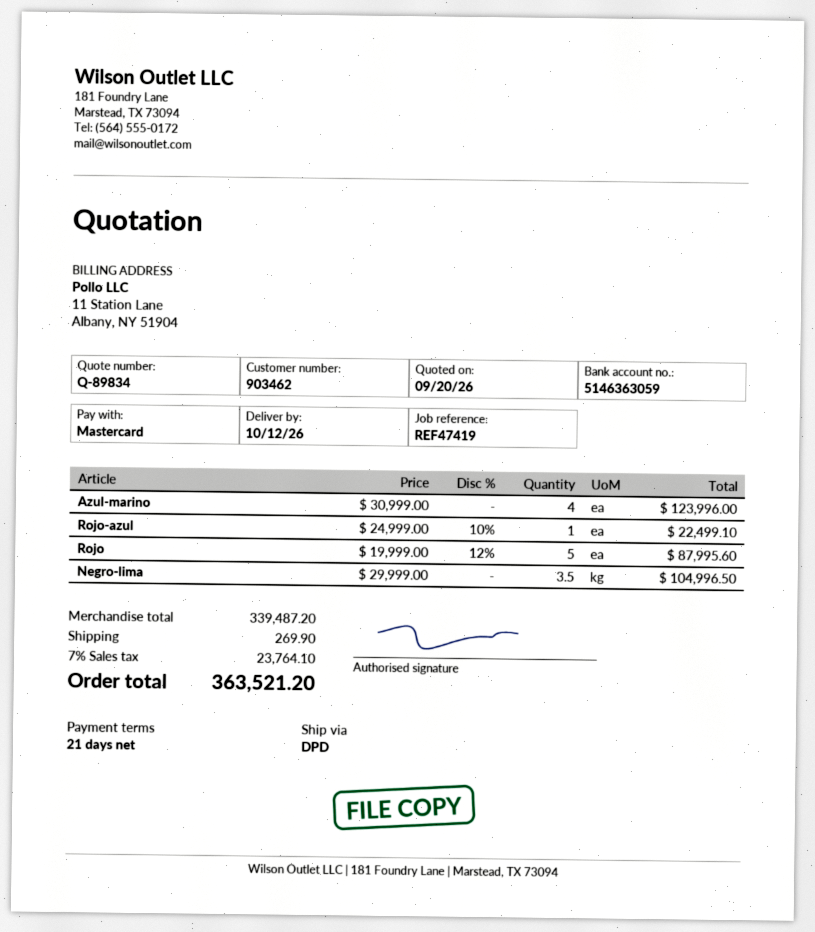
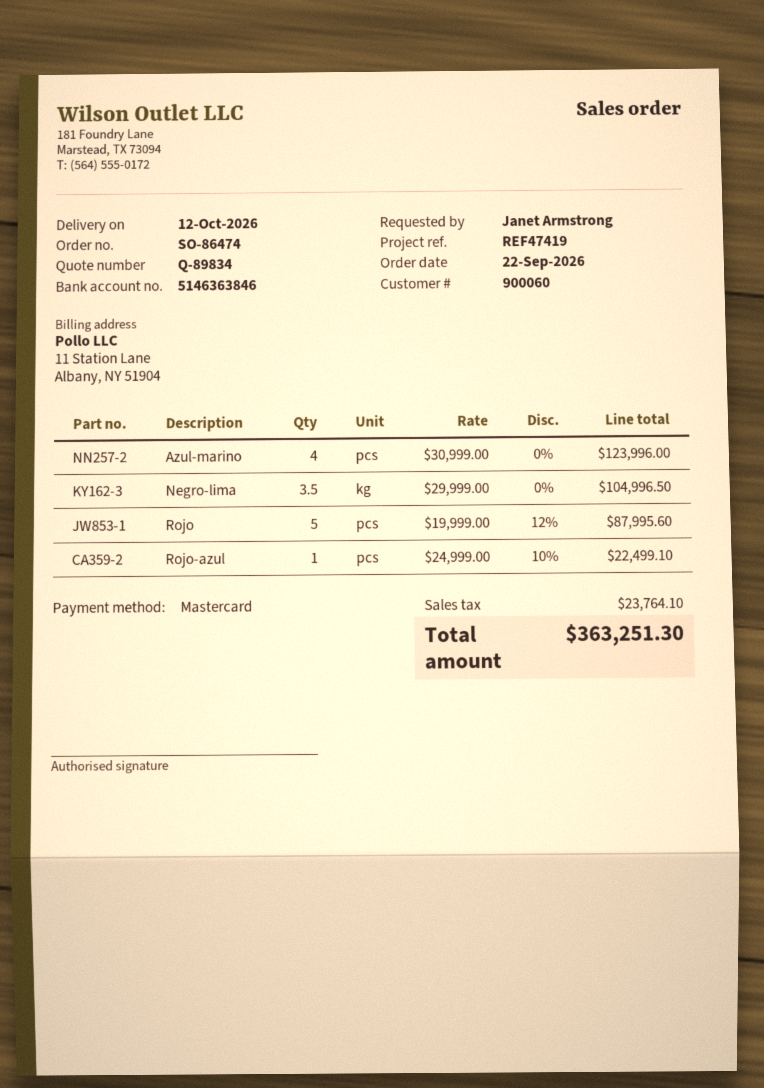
customer number: 903462 -> 900060
bank account: 5146363059 -> 5146363846
shipping: 269.90 -> none
total: 363521.20 -> 363251.30

